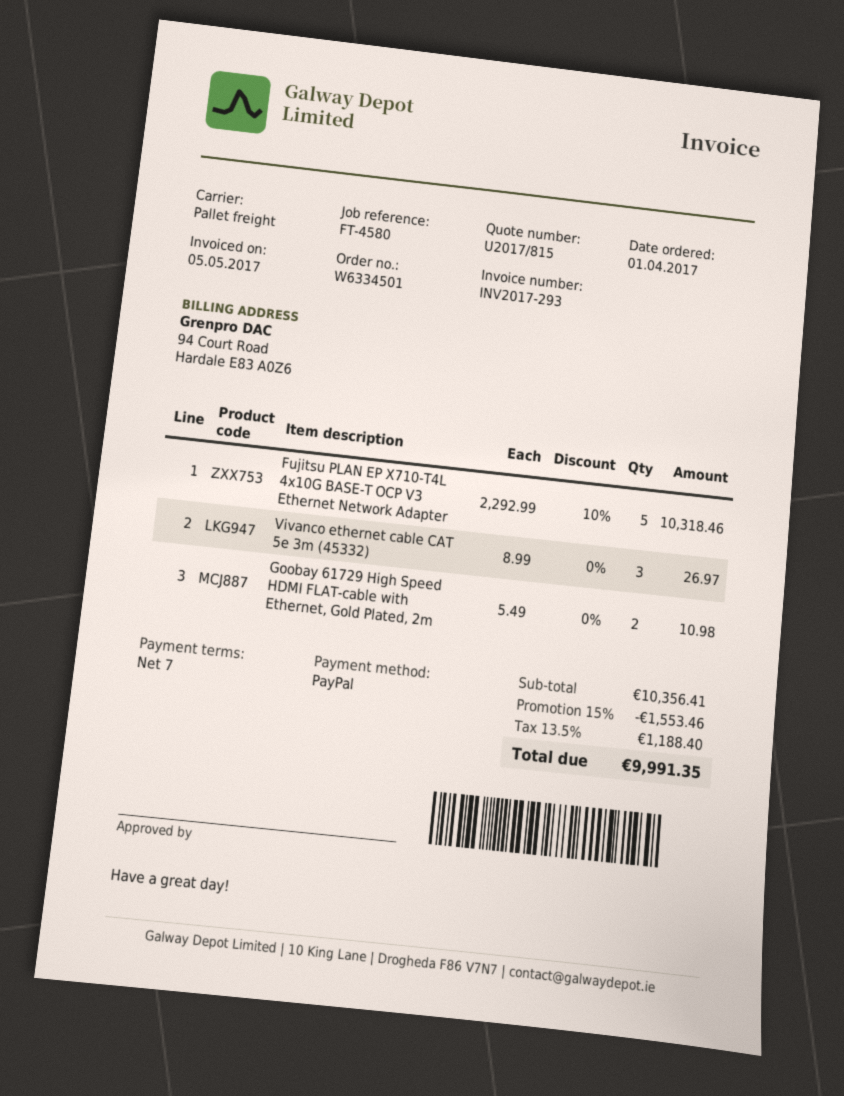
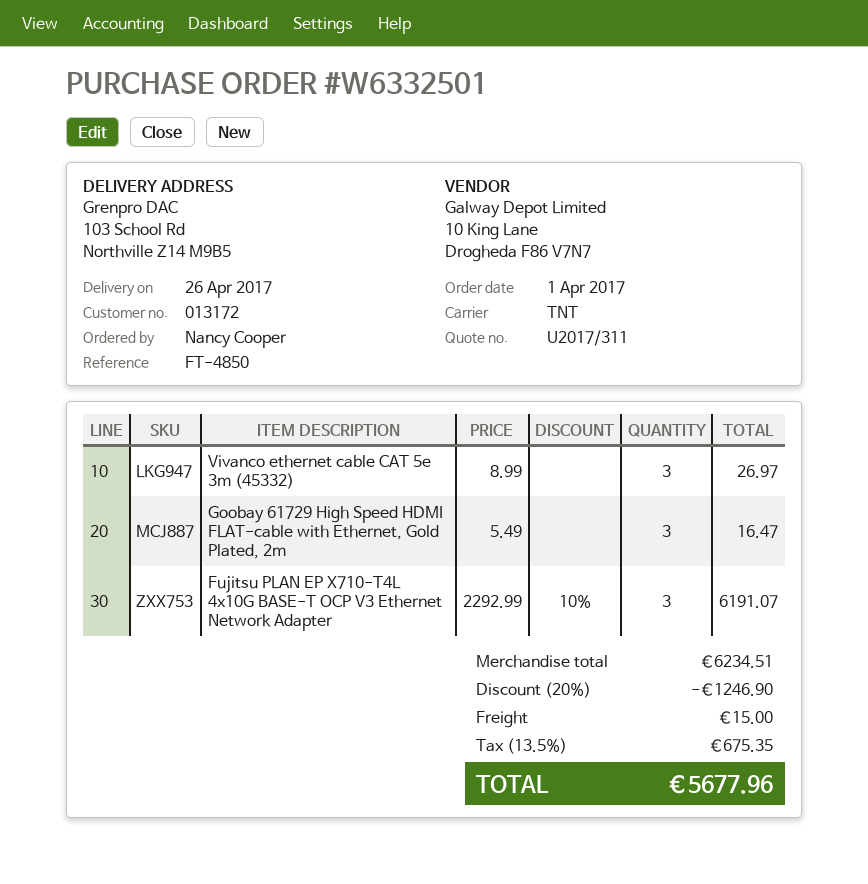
quote number: U2017/815 -> U2017/311
order number: W6334501 -> W6332501
reference: FT-4580 -> FT-4850
shipping method: pallet freight -> TNT
Fujitsu PLAN EP X710-T4L 4x10G BASE-T OCP V3 Ethernet Network Adapter: 5 x 2292.99 - 10% = 10318.46 -> 3 x 2292.99 - 10% = 6191.07
Goobay 61729 High Speed HDMI FLAT-cable with Ethernet, Gold Plated, 2m: 2 x 5.49 = 10.98 -> 3 x 5.49 = 16.47
subtotal: 10356.41 -> 6234.51
discount: 15% = 1553.46 -> 20% = 1246.90
shipping: none -> 15.00
tax: 13.5% = 1188.40 -> 13.5% = 675.35
total: 9991.35 -> 5677.96

